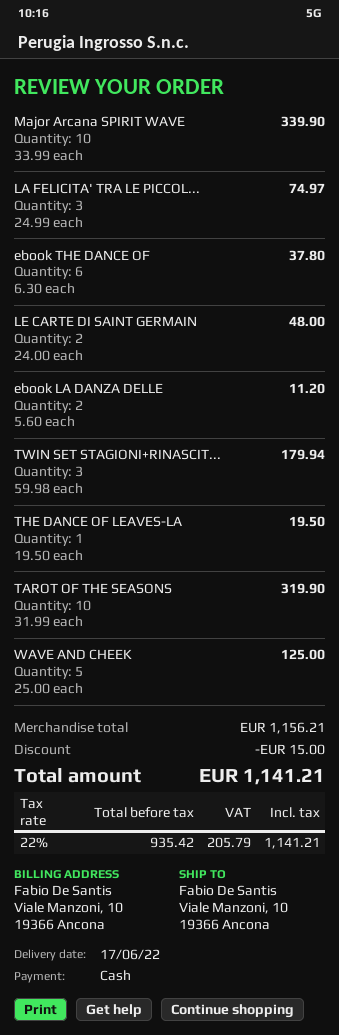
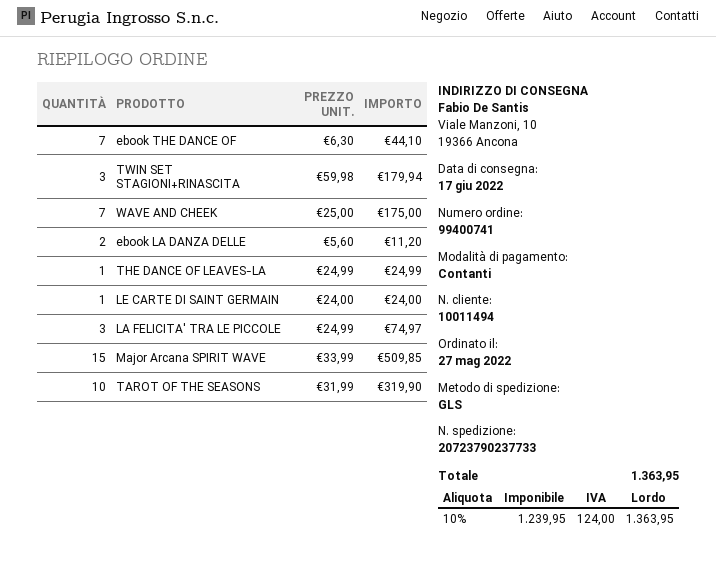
Major Arcana SPIRIT WAVE: 10 x 33.99 = 339.90 -> 15 x 33.99 = 509.85
ebook THE DANCE OF: 6 x 6.30 = 37.80 -> 7 x 6.30 = 44.10
LE CARTE DI SAINT GERMAIN: 2 x 24.00 = 48.00 -> 1 x 24.00 = 24.00
THE DANCE OF LEAVES-LA: 1 x 19.50 = 19.50 -> 1 x 24.99 = 24.99
WAVE AND CHEEK: 5 x 25.00 = 125.00 -> 7 x 25.00 = 175.00
discount: 15.00 -> none
net: 935.42 -> 1239.95
tax: 22% = 205.79 -> 10% = 124.00
total: 1141.21 -> 1363.95

